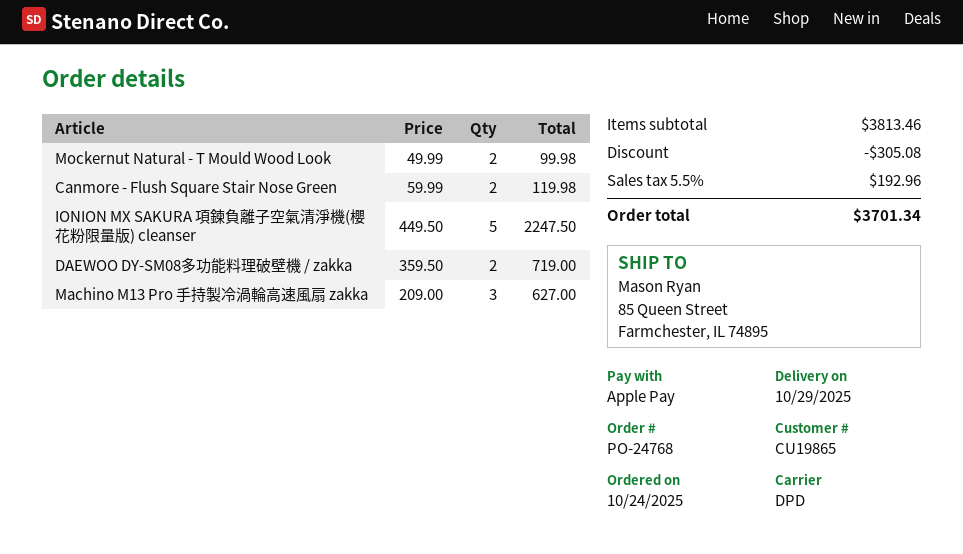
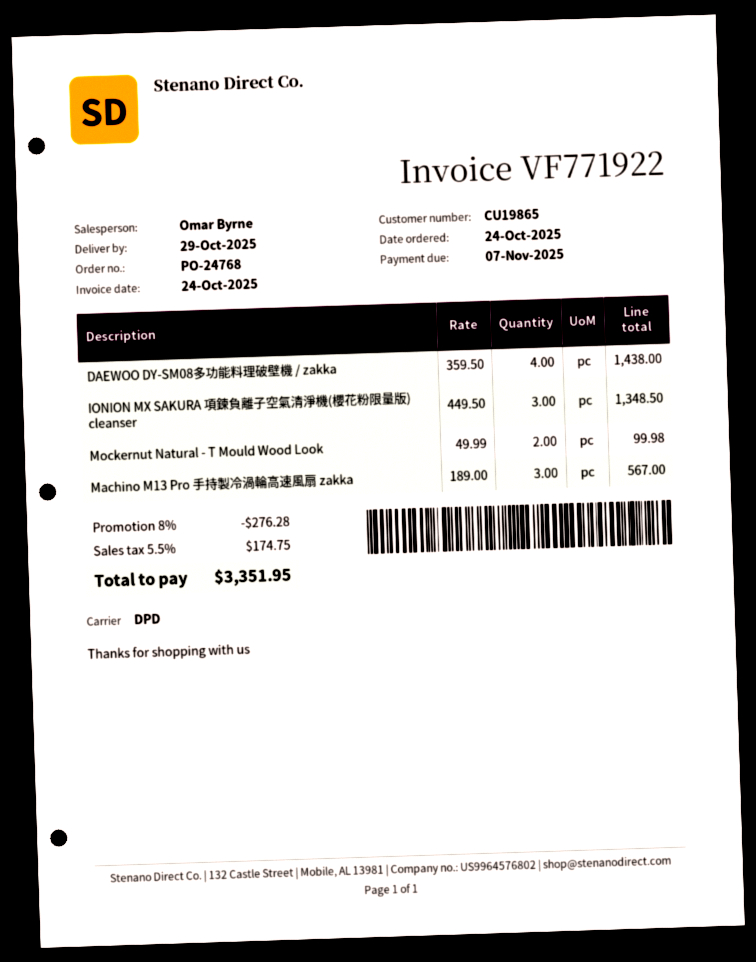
Canmore - Flush Square Stair Nose Green: 2 x 59.99 = 119.98 -> none
IONION MX SAKURA 項鍊負離子空氣清淨機(櫻花粉限量版) cleanser: 5 x 449.50 = 2247.50 -> 3 x 449.50 = 1348.50
DAEWOO DY-SM08多功能料理破壁機 / zakka: 2 x 359.50 = 719.00 -> 4 x 359.50 = 1438.00
Machino M13 Pro 手持製冷渦輪高速風扇 zakka: 3 x 209.00 = 627.00 -> 3 x 189.00 = 567.00
discount: 305.08 -> 276.28
tax: 5.5% = 192.96 -> 5.5% = 174.75
total: 3701.34 -> 3351.95

